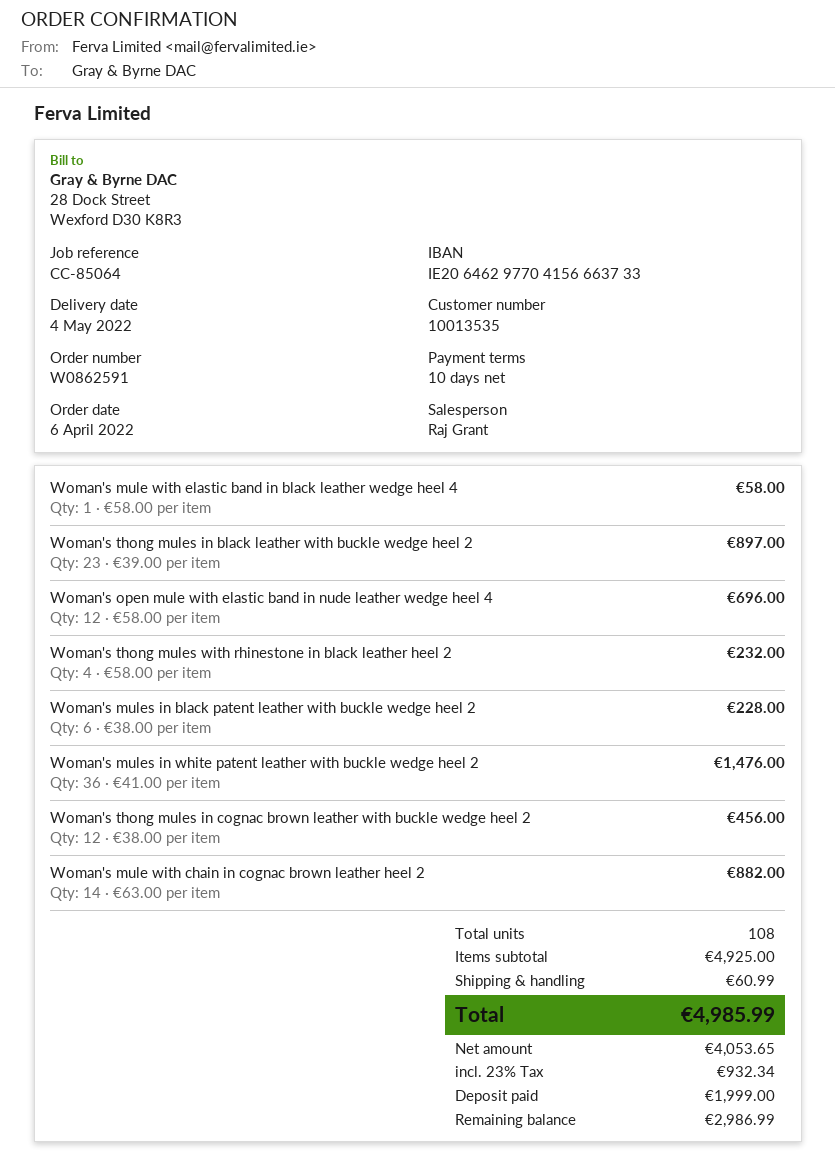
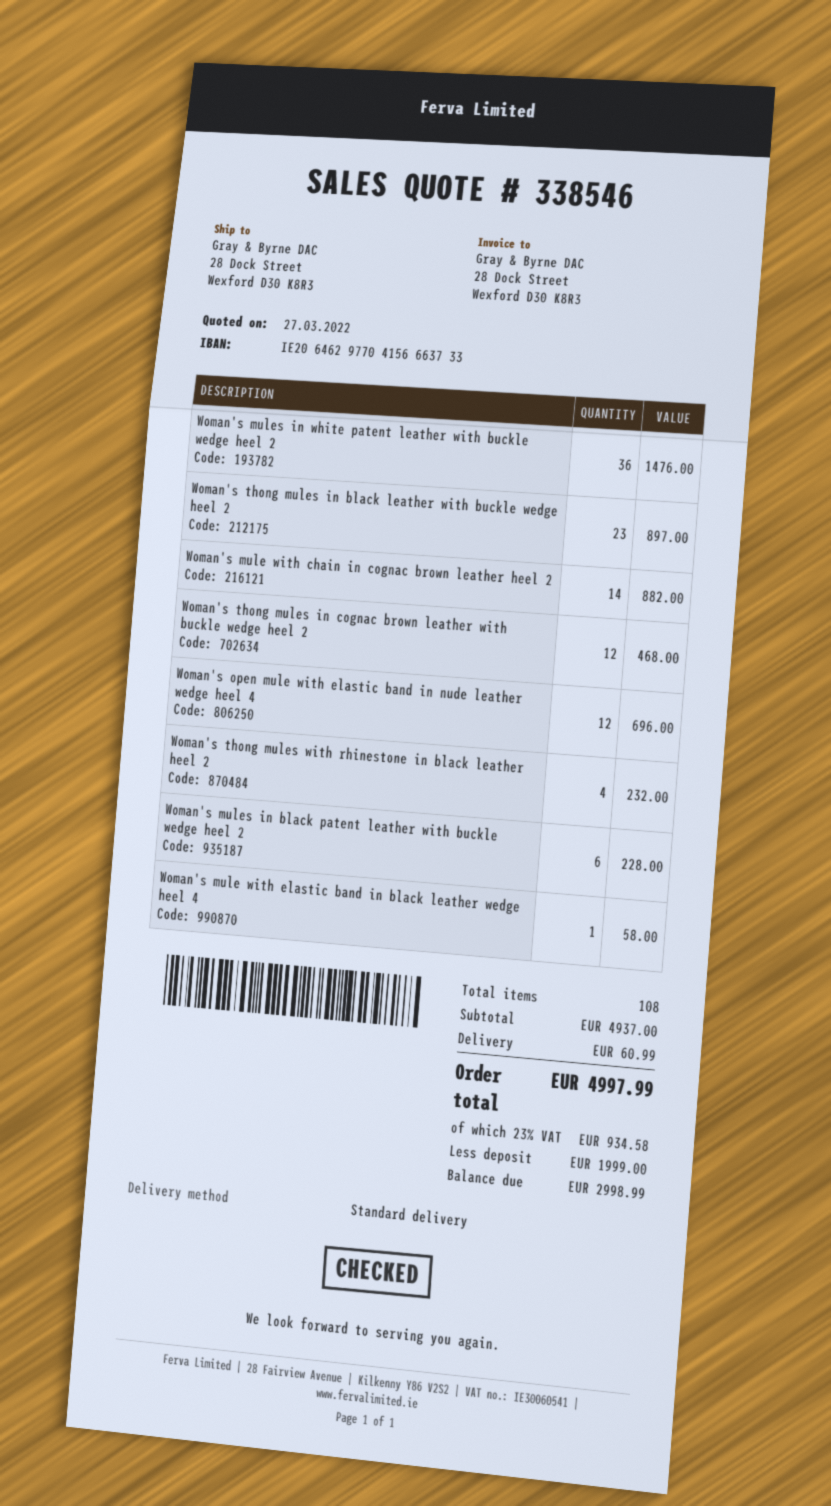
Woman's thong mules in cognac brown leather with buckle wedge heel 2: 12 for 456.00 -> 12 for 468.00
subtotal: 4925.00 -> 4937.00
tax: 23% = 932.34 -> 23% = 934.58
total: 4985.99 -> 4997.99
balance: 2986.99 -> 2998.99

